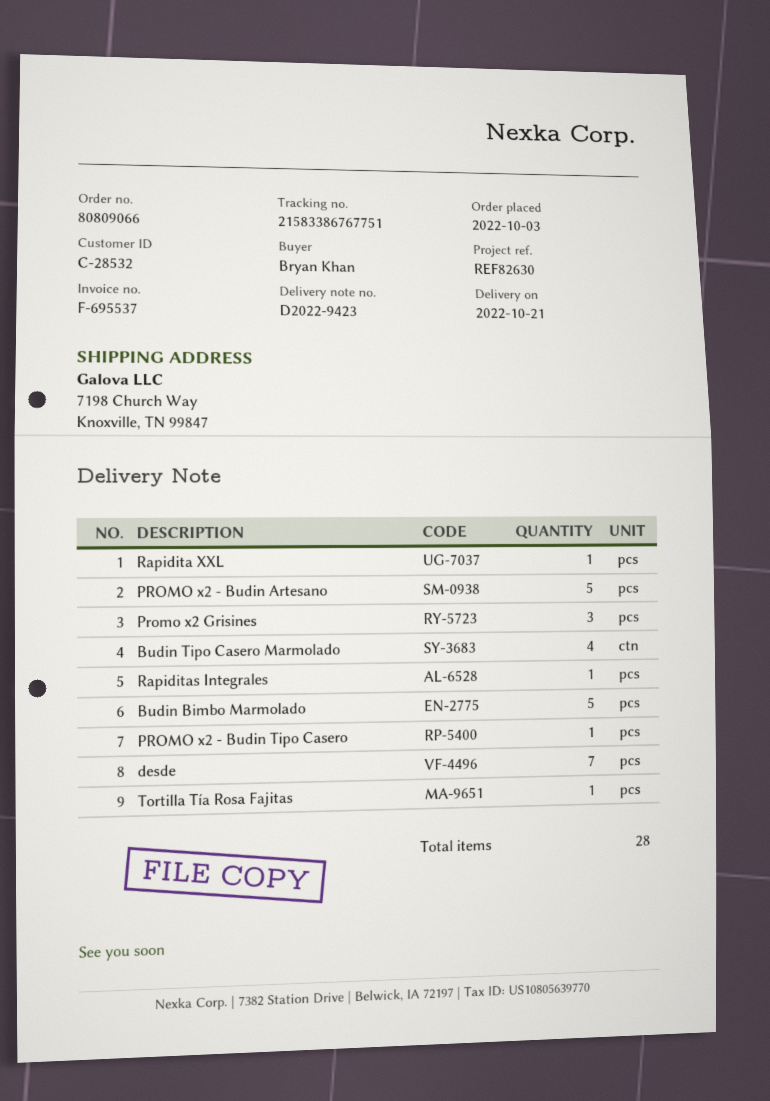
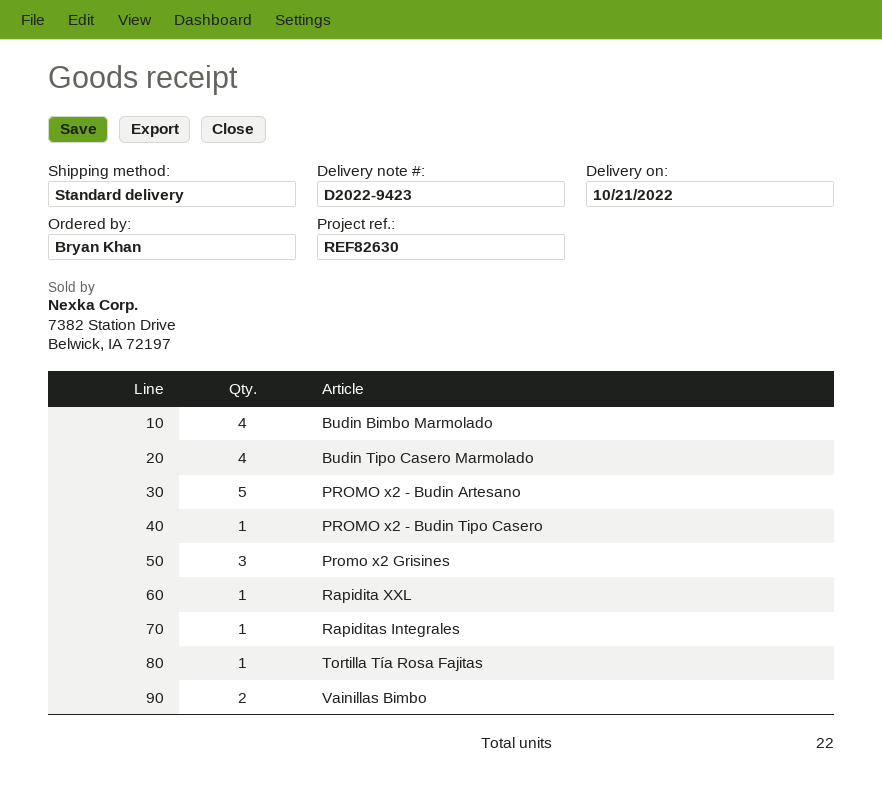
Budin Bimbo Marmolado: 5 -> 4
desde: 7 -> none
Vainillas Bimbo: none -> 2
total quantity: 28 -> 22

